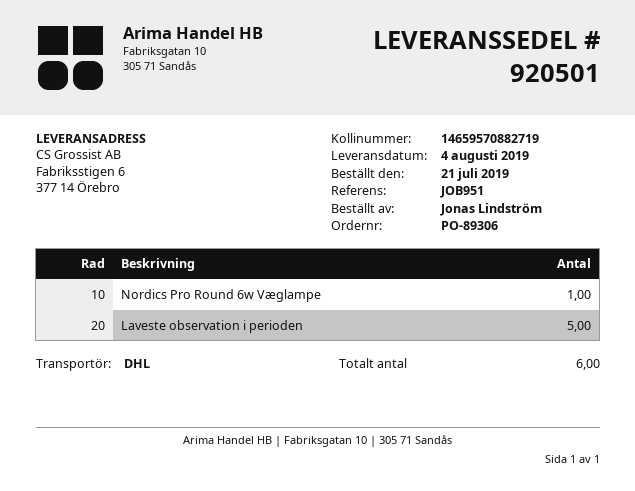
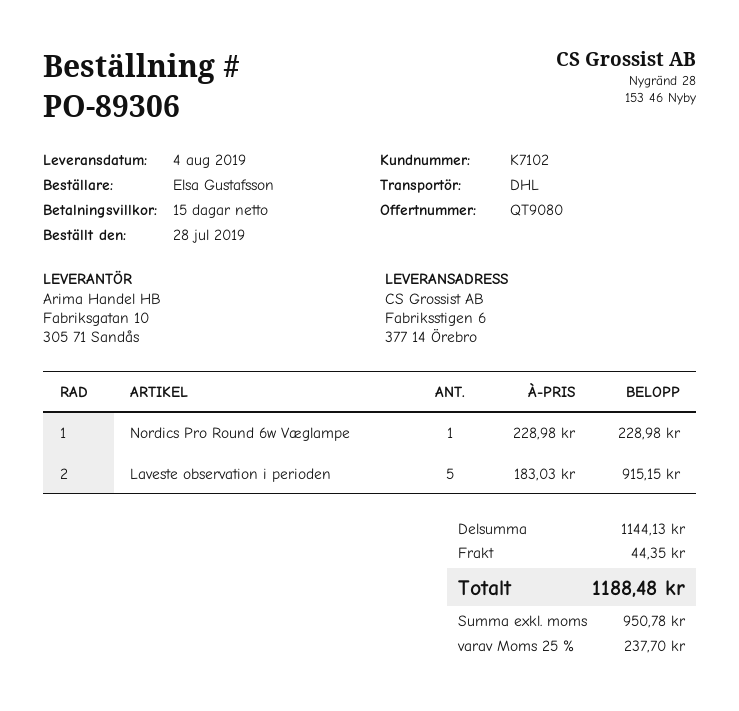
order date: 2019-07-21 -> 2019-07-28
ordered by: Jonas Lindström -> Elsa Gustafsson

